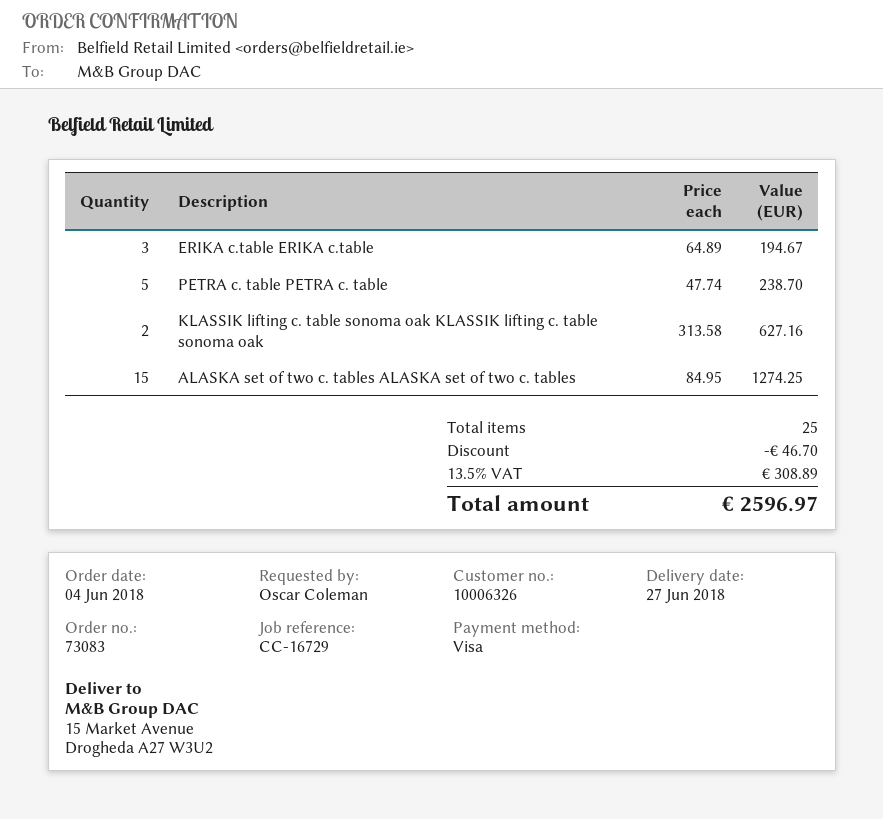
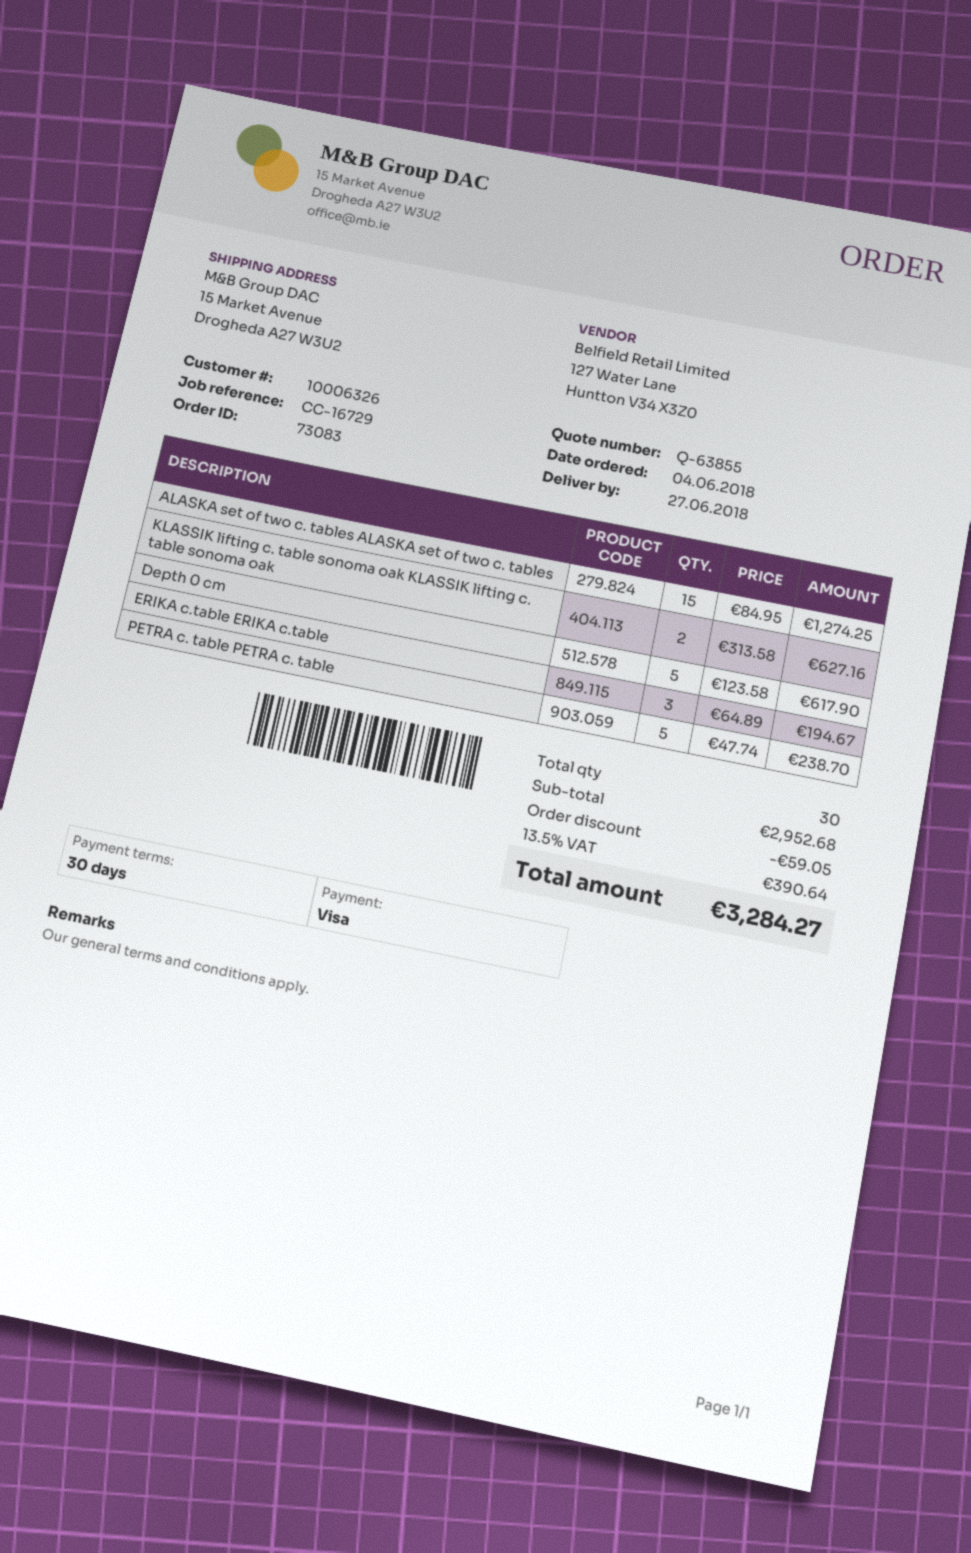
Depth 0 cm: none -> 5 x 123.58 = 617.90
total quantity: 25 -> 30
discount: 46.70 -> 59.05
tax: 13.5% = 308.89 -> 13.5% = 390.64
total: 2596.97 -> 3284.27

